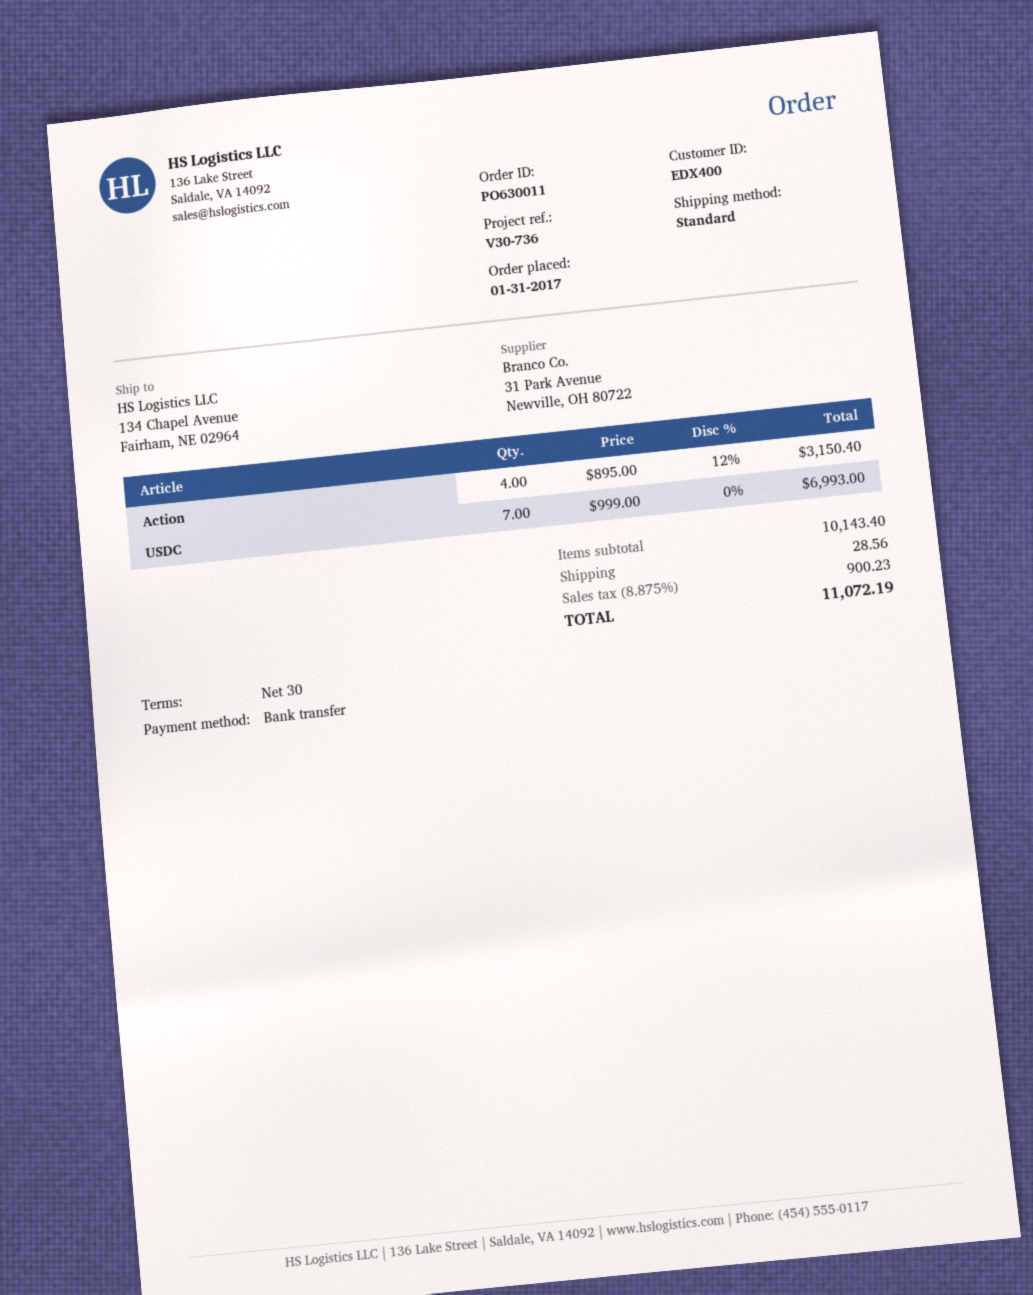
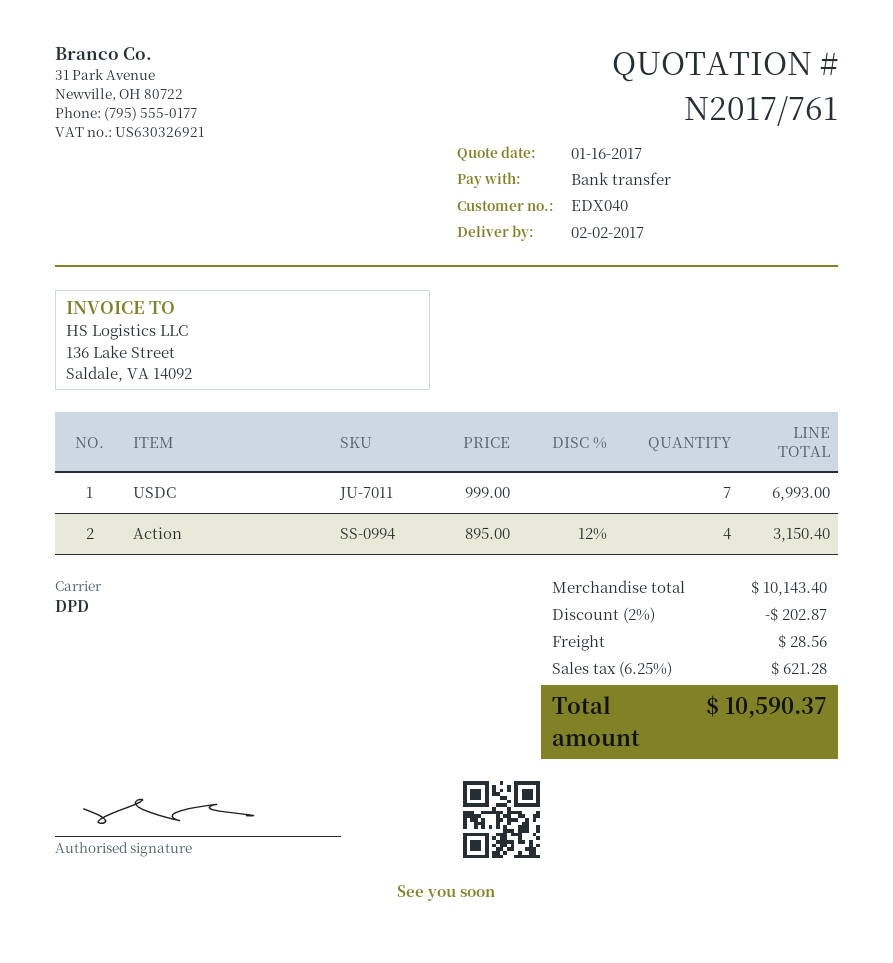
customer number: EDX400 -> EDX040
shipping method: standard -> DPD
discount: none -> 2% = 202.87
tax: 8.875% = 900.23 -> 6.25% = 621.28
total: 11072.19 -> 10590.37

